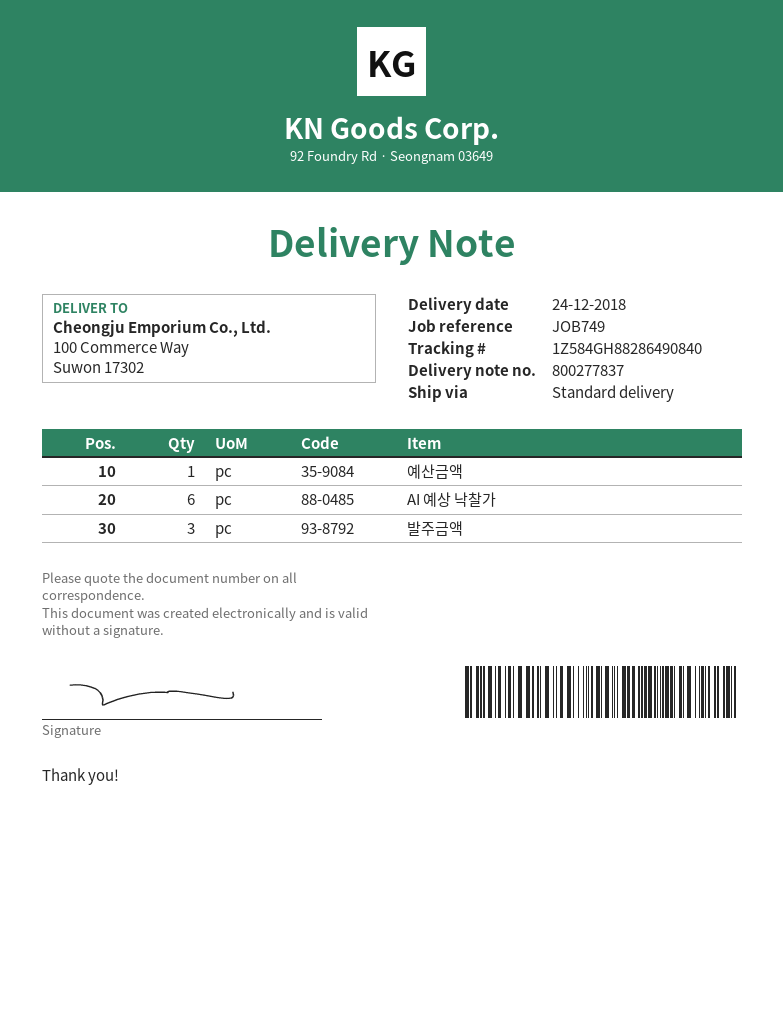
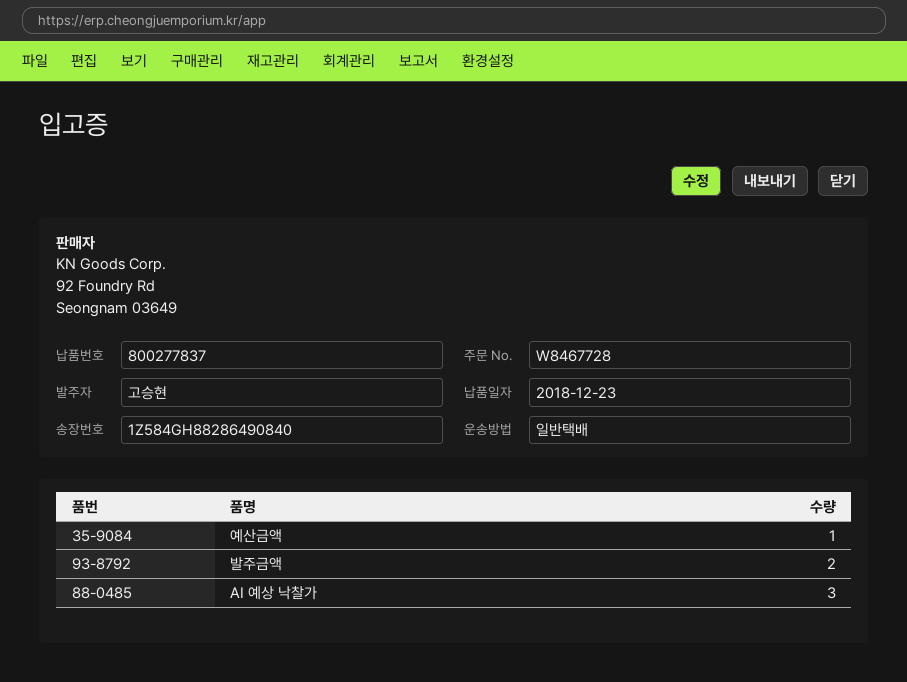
delivery date: 2018-12-24 -> 2018-12-23
AI 예상 낙찰가: 6 -> 3
발주금액: 3 -> 2

